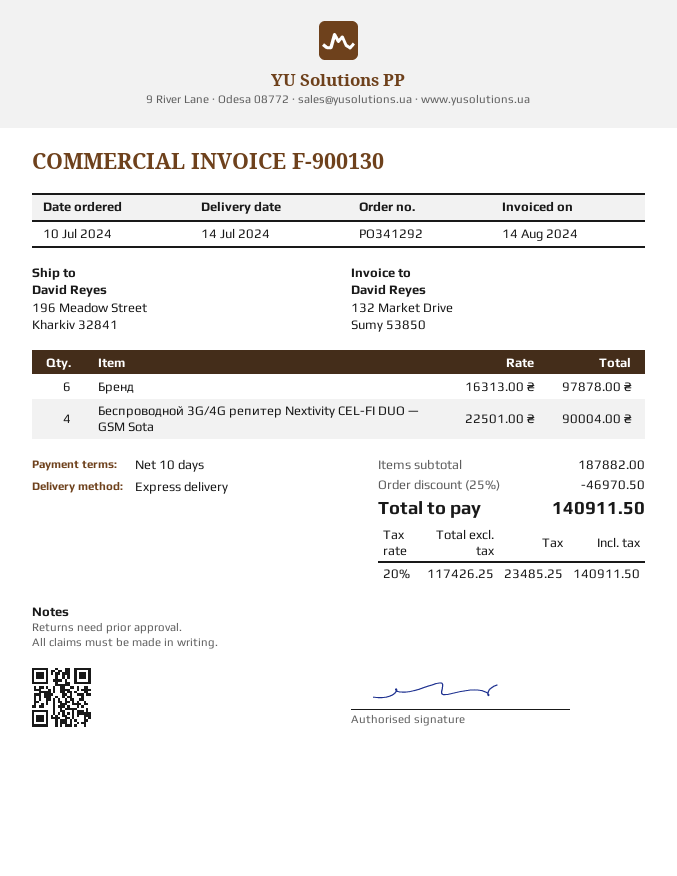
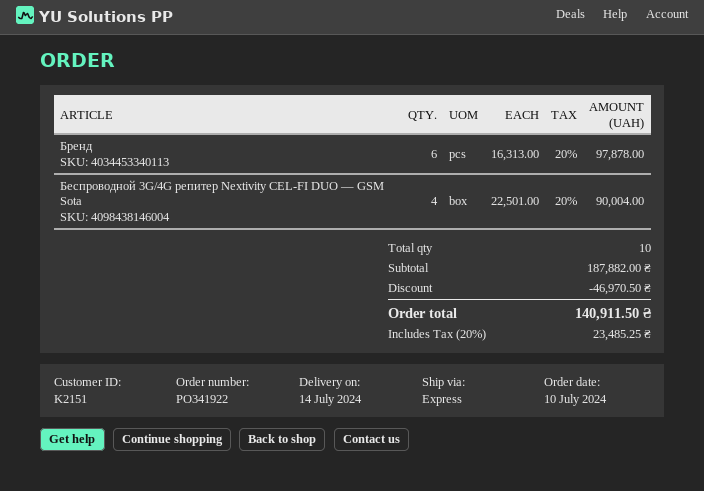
order number: PO341292 -> PO341922

